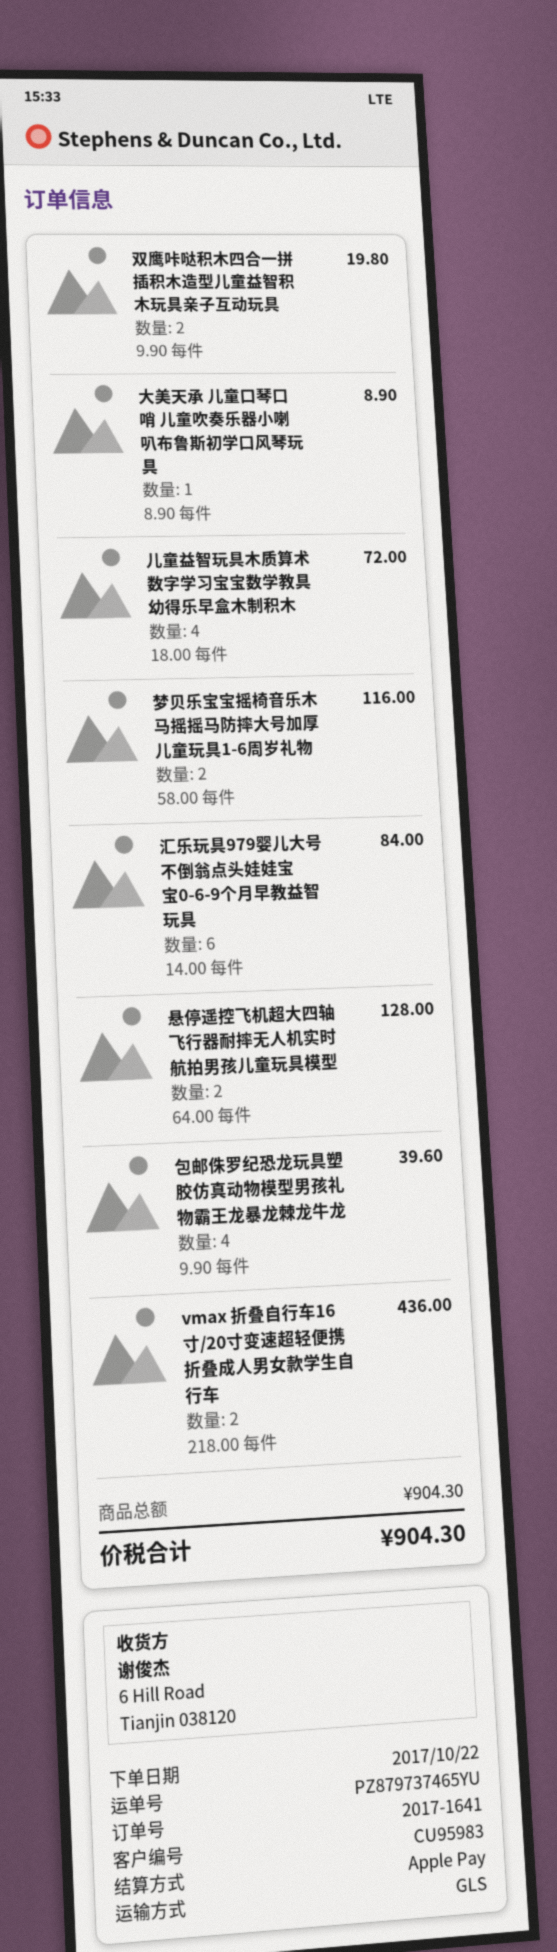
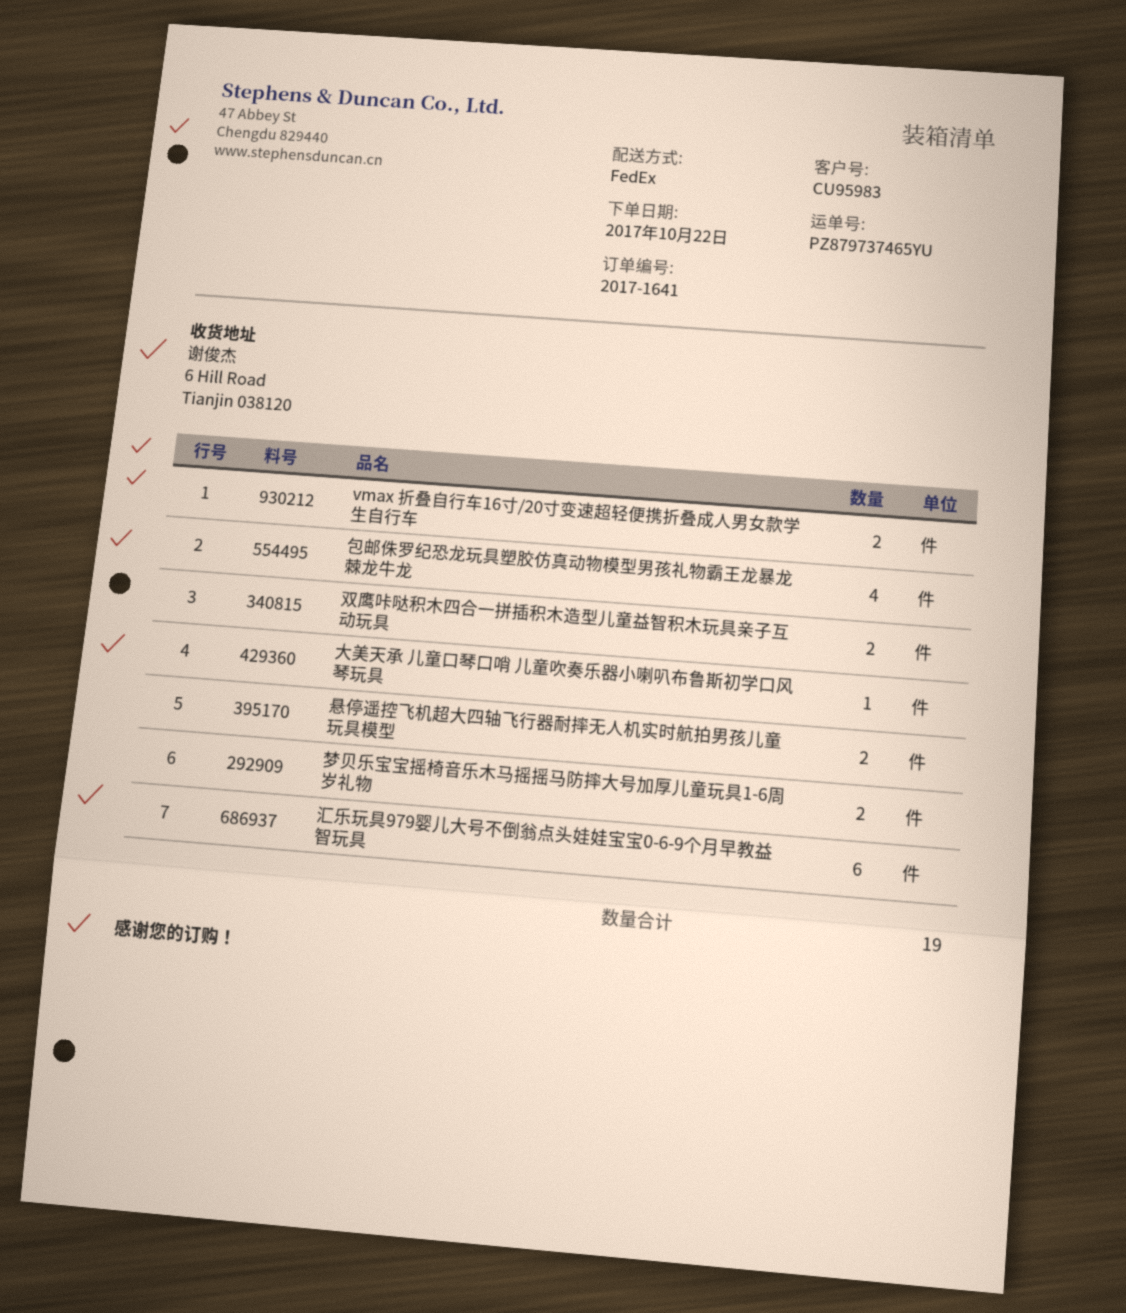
shipping method: GLS -> FedEx
儿童益智玩具木质算术数字学习宝宝数学教具幼得乐早盒木制积木: 4 -> none

